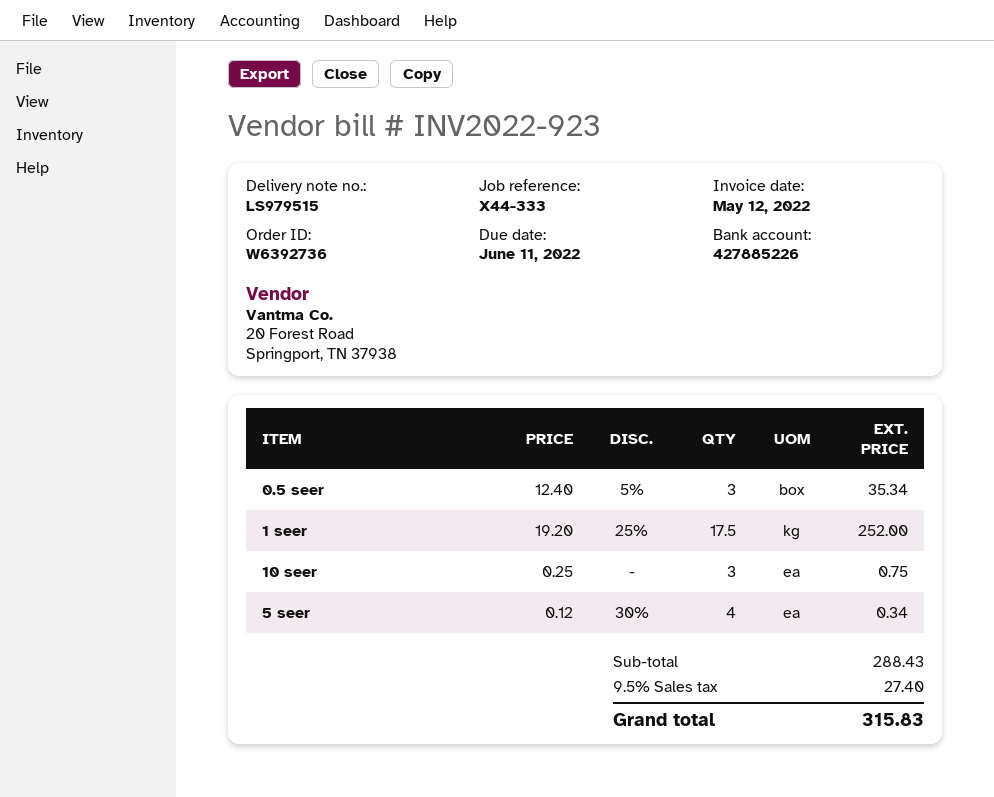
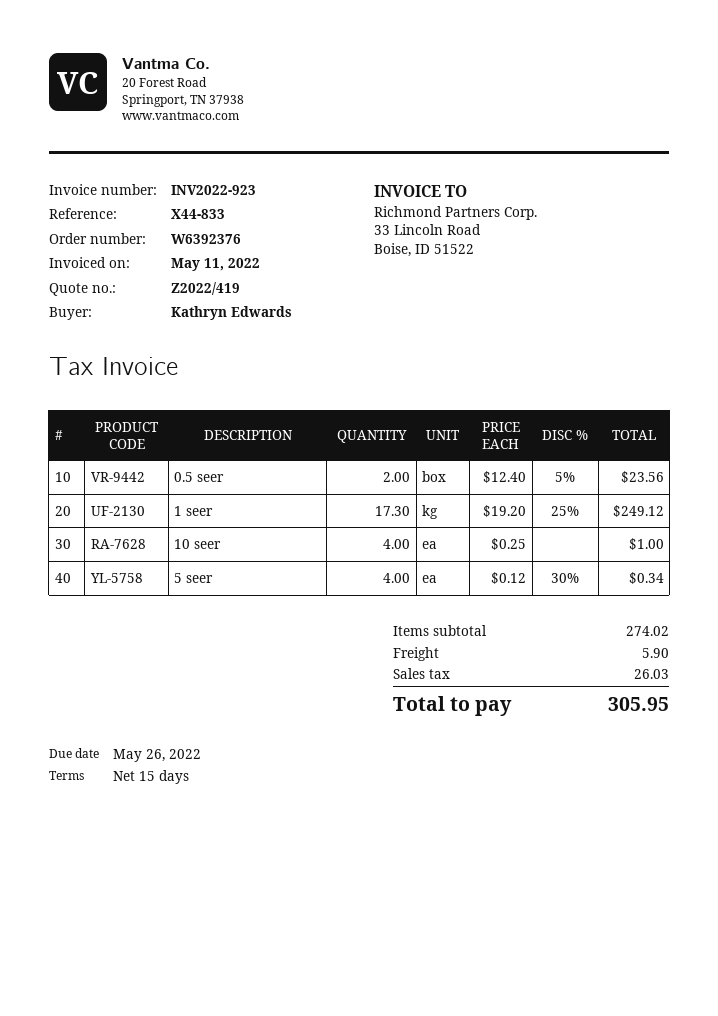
order number: W6392736 -> W6392376
invoice date: 2022-05-12 -> 2022-05-11
due date: 2022-06-11 -> 2022-05-26
reference: X44-333 -> X44-833
0.5 seer: 3 x 12.40 - 5% = 35.34 -> 2 x 12.40 - 5% = 23.56
1 seer: 17.5 x 19.20 - 25% = 252.00 -> 17.3 x 19.20 - 25% = 249.12
10 seer: 3 x 0.25 = 0.75 -> 4 x 0.25 = 1.00
subtotal: 288.43 -> 274.02
shipping: none -> 5.90
tax: 27.40 -> 26.03
total: 315.83 -> 305.95

